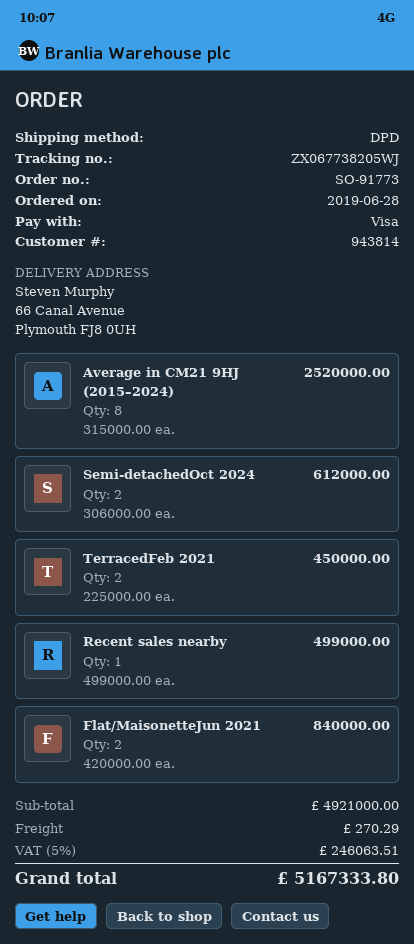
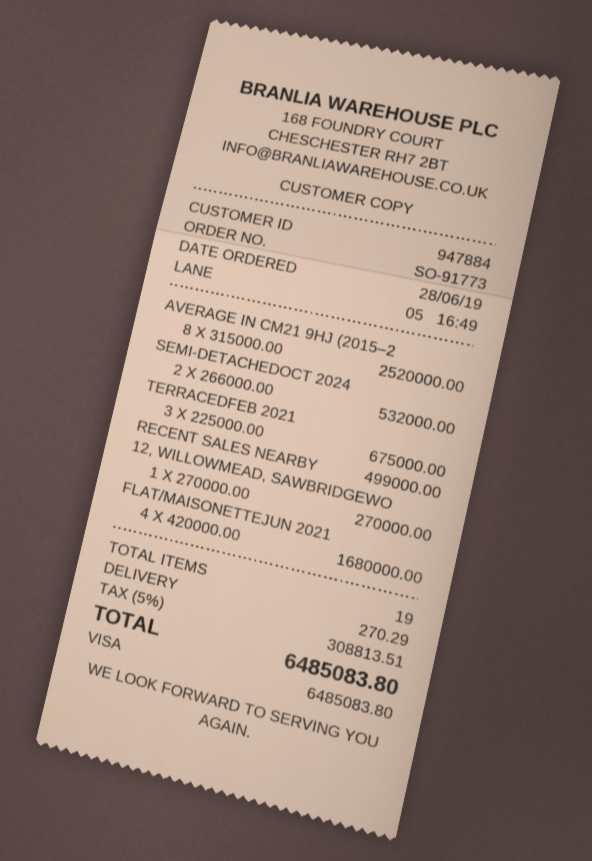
customer number: 943814 -> 947884
Semi-detachedOct 2024: 2 x 306000.00 = 612000.00 -> 2 x 266000.00 = 532000.00
TerracedFeb 2021: 2 x 225000.00 = 450000.00 -> 3 x 225000.00 = 675000.00
Flat/MaisonetteJun 2021: 2 x 420000.00 = 840000.00 -> 4 x 420000.00 = 1680000.00
12, WILLOWMEAD, SAWBRIDGEWO: none -> 1 x 270000.00 = 270000.00
tax: 5% = 246063.51 -> 5% = 308813.51
total: 5167333.80 -> 6485083.80

